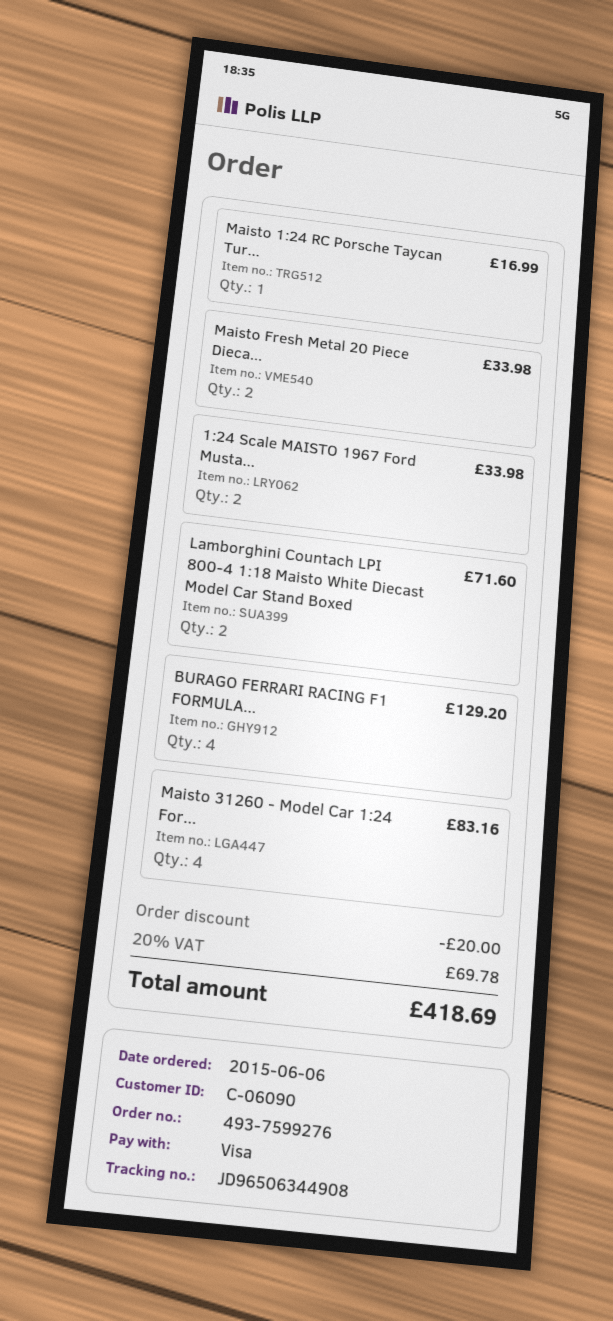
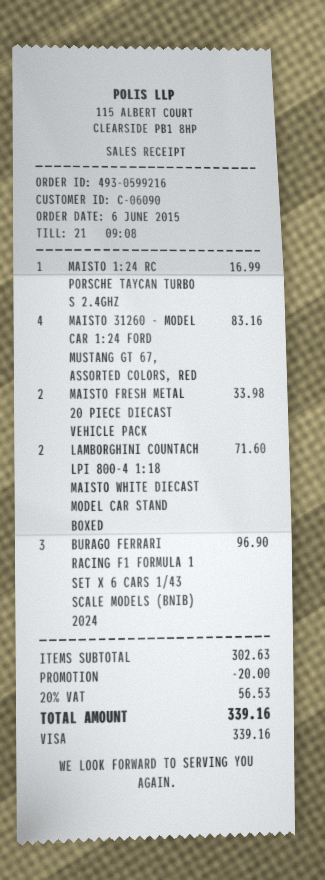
order number: 493-7599276 -> 493-0599216
1:24 Scale MAISTO 1967 Ford Musta...: 2 for 33.98 -> none
BURAGO FERRARI RACING F1 FORMULA...: 4 for 129.20 -> 3 for 96.90
tax: 20% = 69.78 -> 20% = 56.53
total: 418.69 -> 339.16

